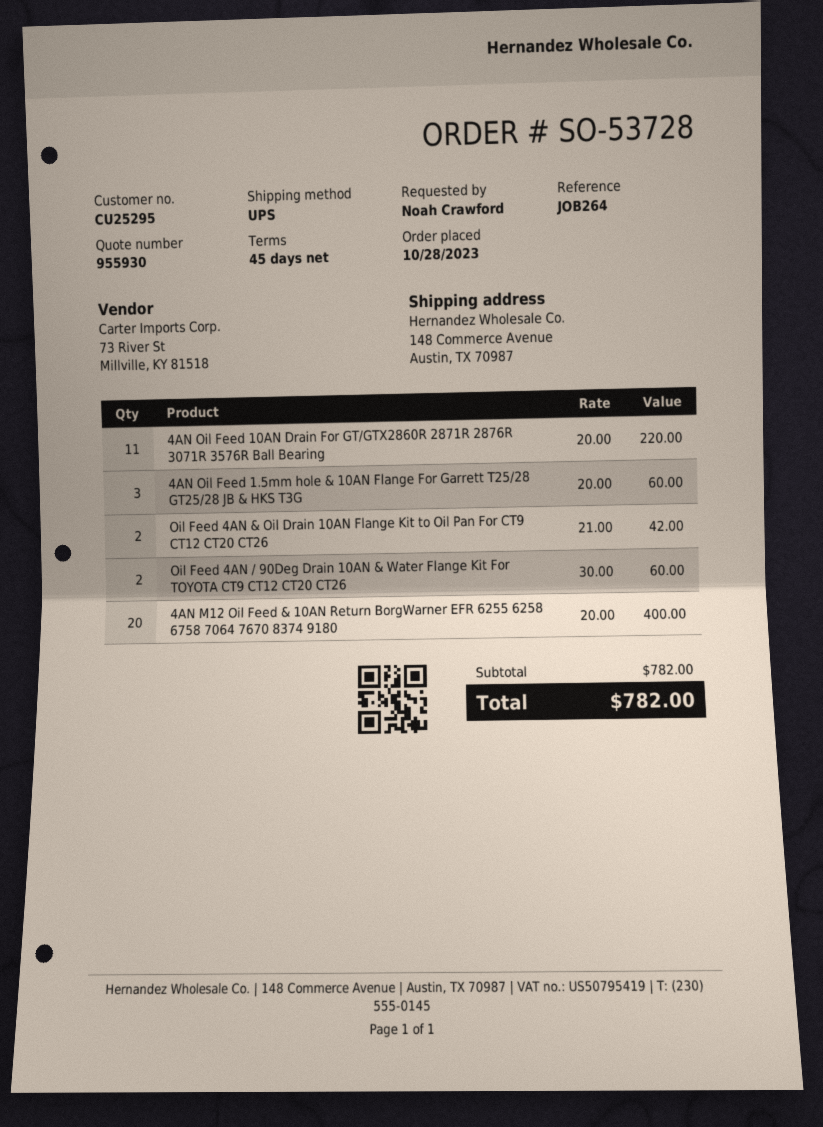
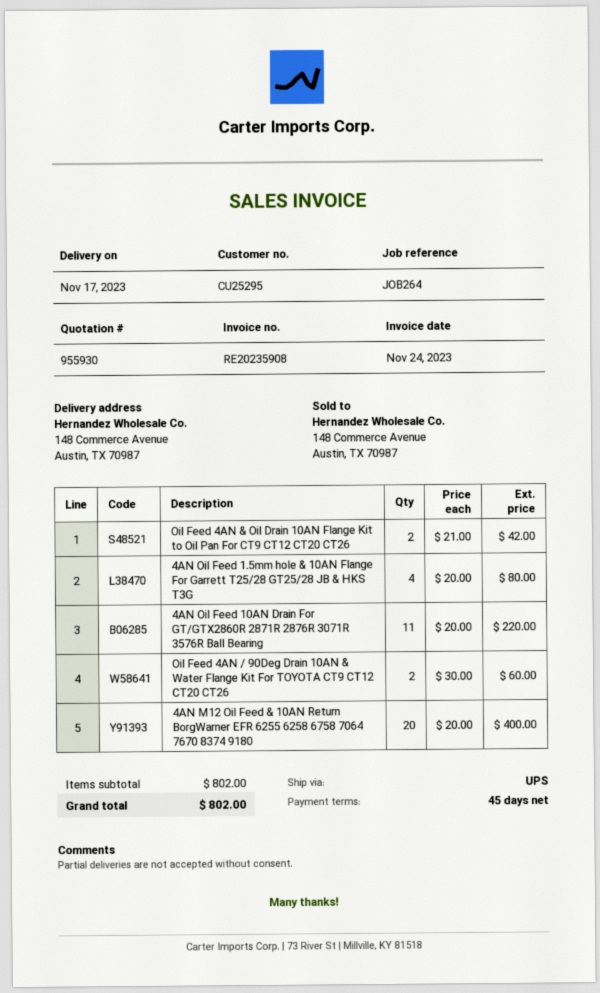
4AN Oil Feed 1.5mm hole & 10AN Flange For Garrett T25/28 GT25/28 JB & HKS T3G: 3 x 20.00 = 60.00 -> 4 x 20.00 = 80.00
subtotal: 782.00 -> 802.00
total: 782.00 -> 802.00

